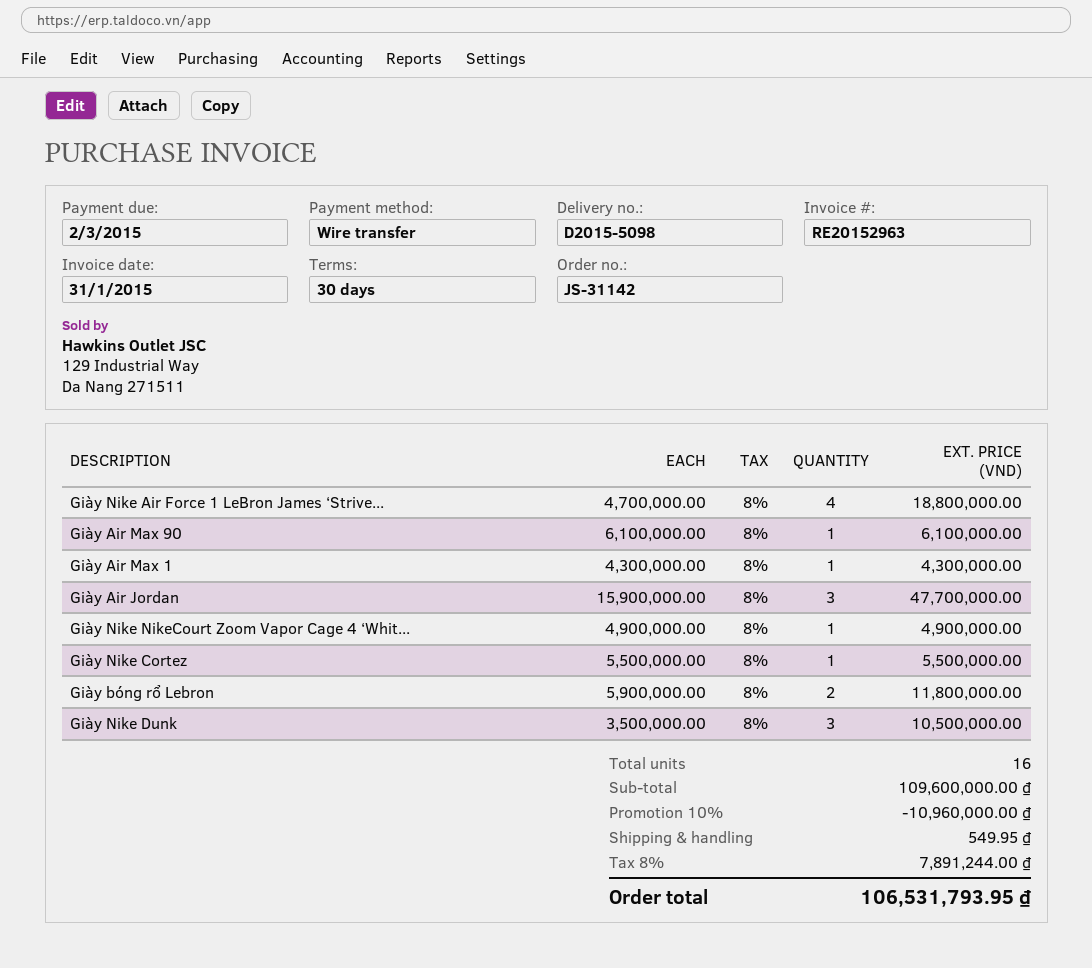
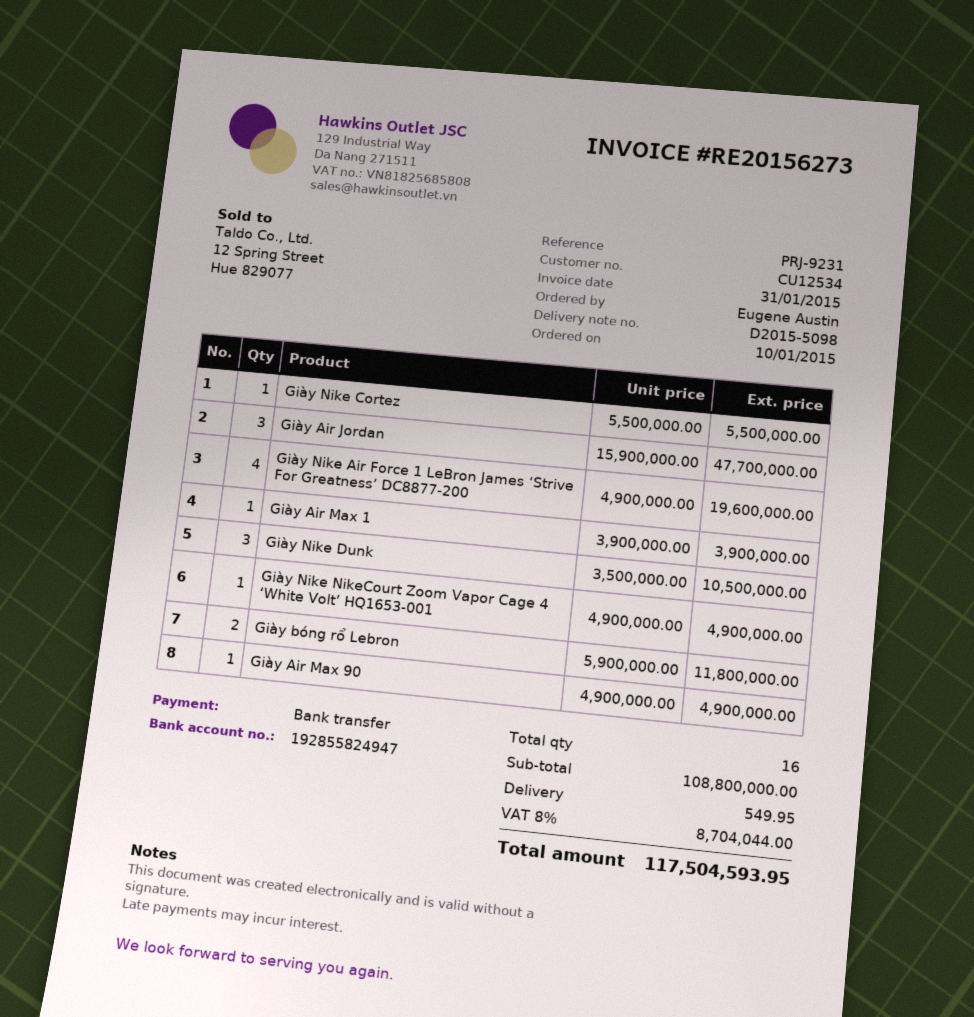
invoice number: RE20152963 -> RE20156273
Giày Nike Air Force 1 LeBron James ‘Strive...: 4 x 4700000.00 = 18800000.00 -> 4 x 4900000.00 = 19600000.00
Giày Air Max 90: 1 x 6100000.00 = 6100000.00 -> 1 x 4900000.00 = 4900000.00
Giày Air Max 1: 1 x 4300000.00 = 4300000.00 -> 1 x 3900000.00 = 3900000.00
subtotal: 109600000.00 -> 108800000.00
discount: 10% = 10960000.00 -> none
tax: 8% = 7891244.00 -> 8% = 8704044.00
total: 106531793.95 -> 117504593.95

